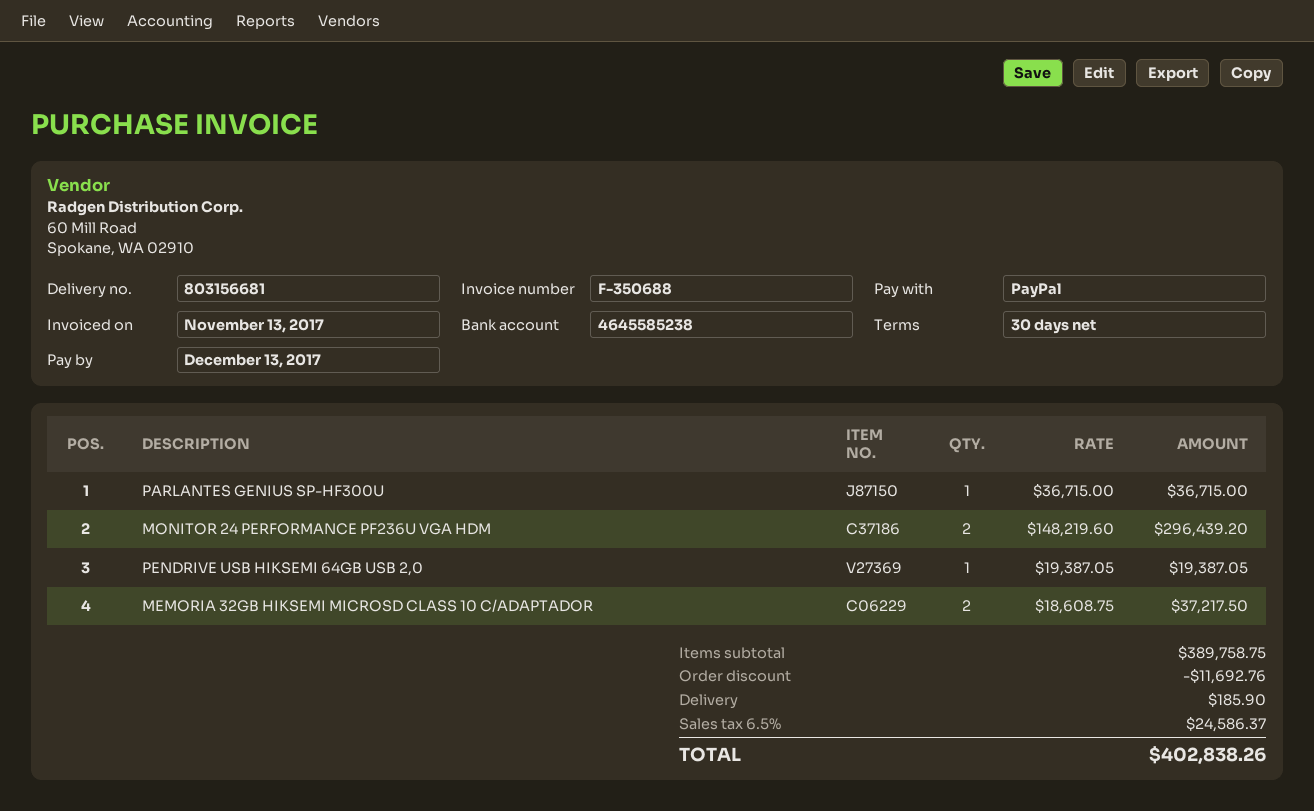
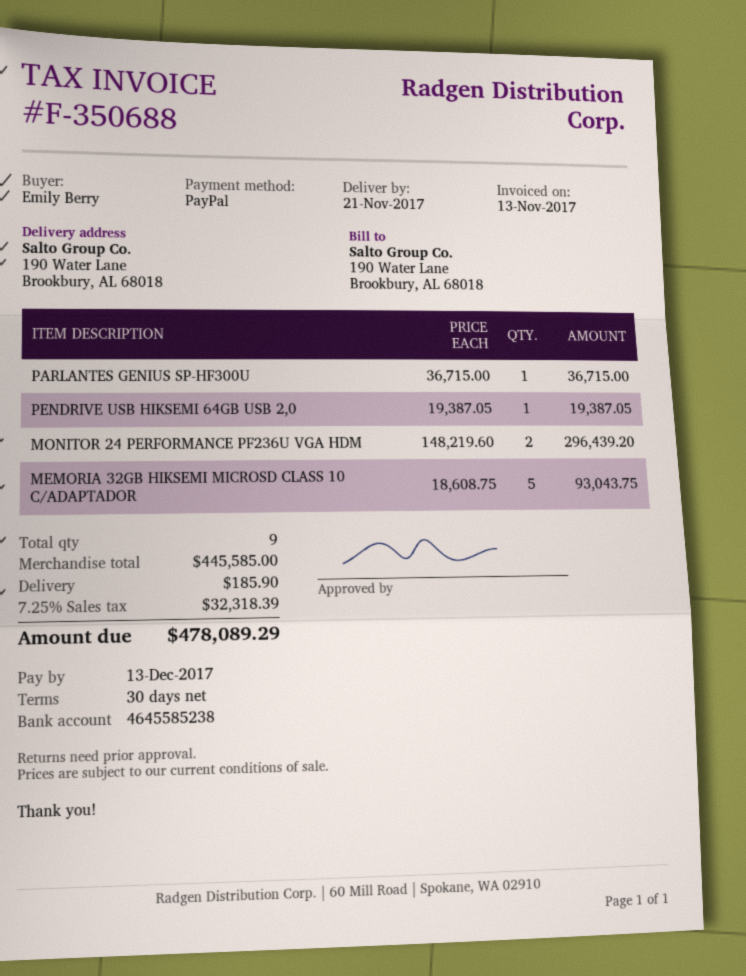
MEMORIA 32GB HIKSEMI MICROSD CLASS 10 C/ADAPTADOR: 2 x 18608.75 = 37217.50 -> 5 x 18608.75 = 93043.75
subtotal: 389758.75 -> 445585.00
discount: 11692.76 -> none
tax: 6.5% = 24586.37 -> 7.25% = 32318.39
total: 402838.26 -> 478089.29

